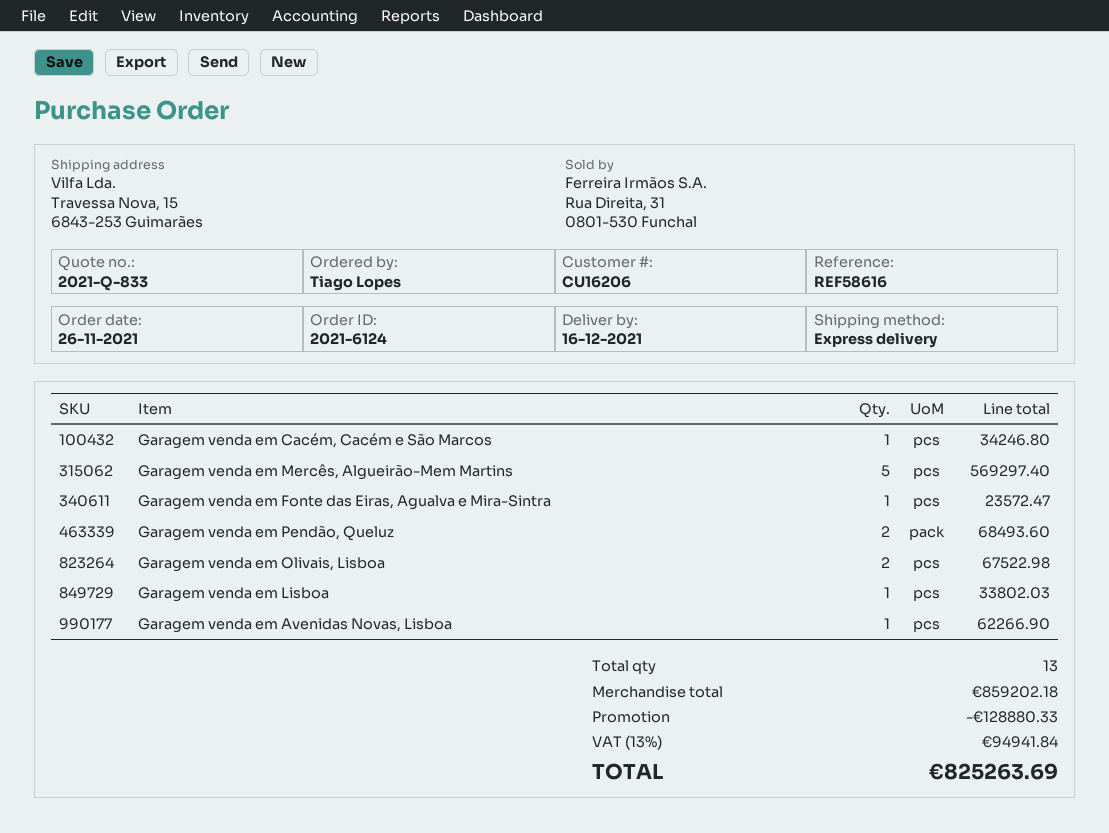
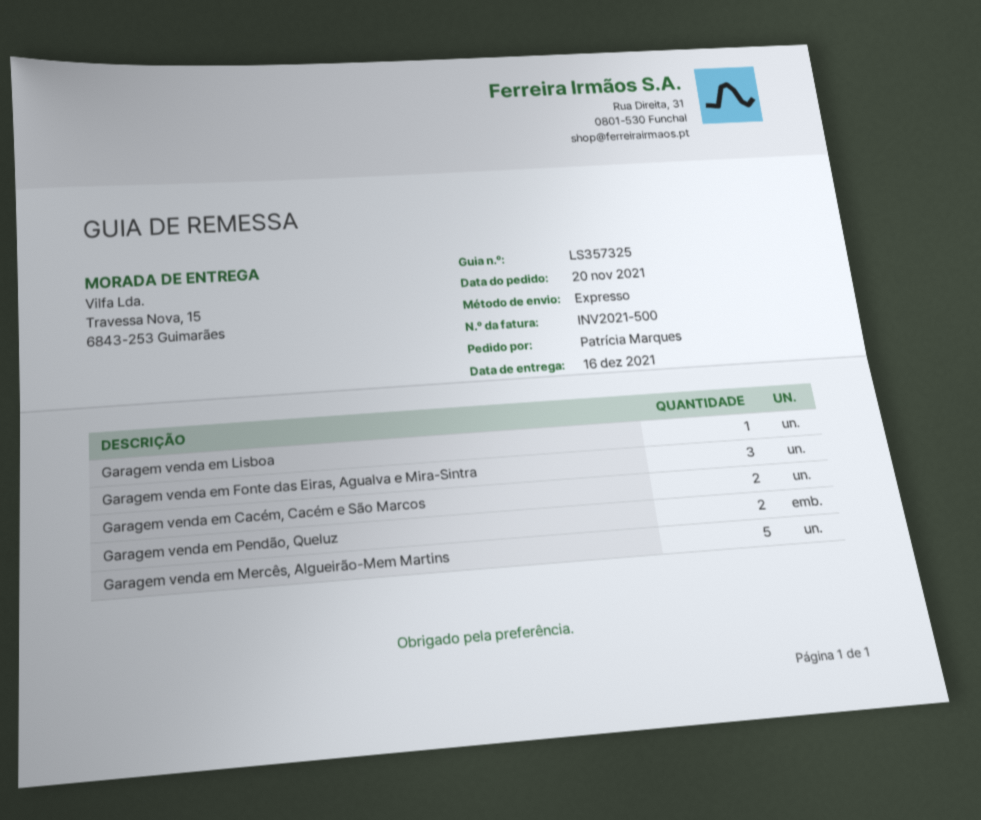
order date: 2021-11-26 -> 2021-11-20
ordered by: Tiago Lopes -> Patrícia Marques
Garagem venda em Cacém, Cacém e São Marcos: 1 -> 2
Garagem venda em Fonte das Eiras, Agualva e Mira-Sintra: 1 -> 3
Garagem venda em Olivais, Lisboa: 2 -> none
Garagem venda em Avenidas Novas, Lisboa: 1 -> none

